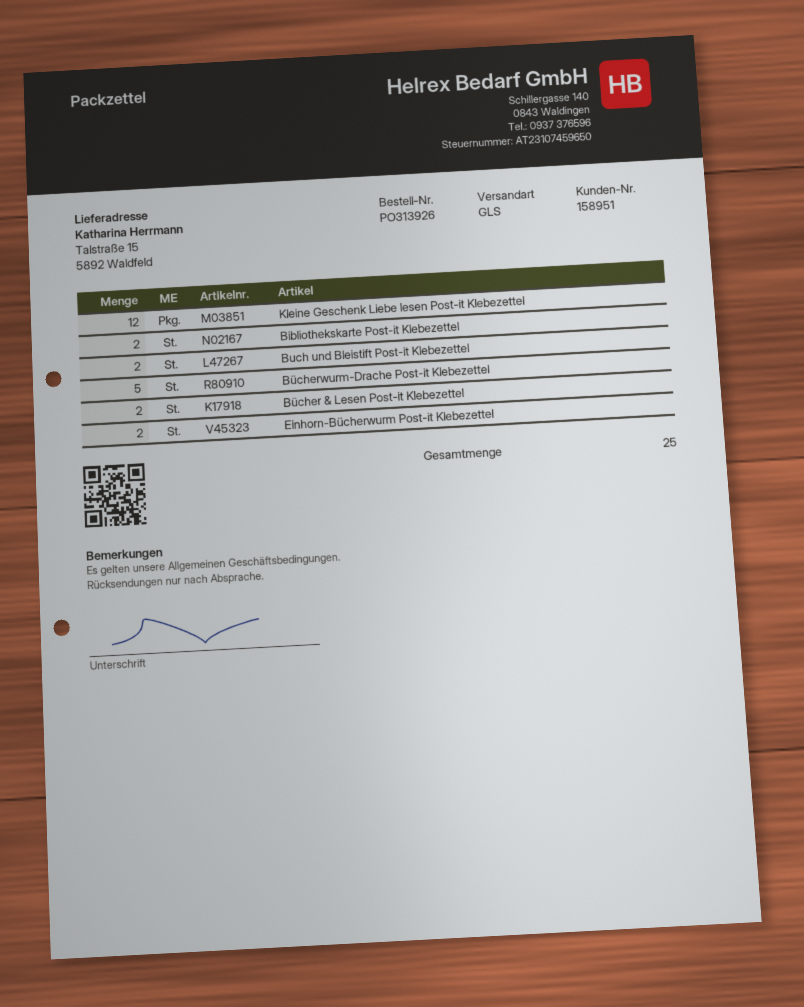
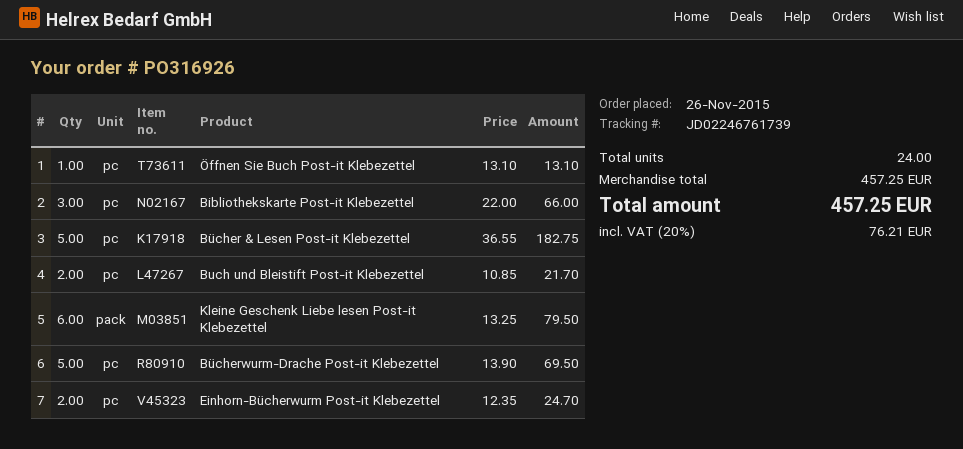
order number: PO313926 -> PO316926
Kleine Geschenk Liebe lesen Post-it Klebezettel: 12 -> 6
Bibliothekskarte Post-it Klebezettel: 2 -> 3
Bücher & Lesen Post-it Klebezettel: 2 -> 5
Öffnen Sie Buch Post-it Klebezettel: none -> 1
total quantity: 25 -> 24

